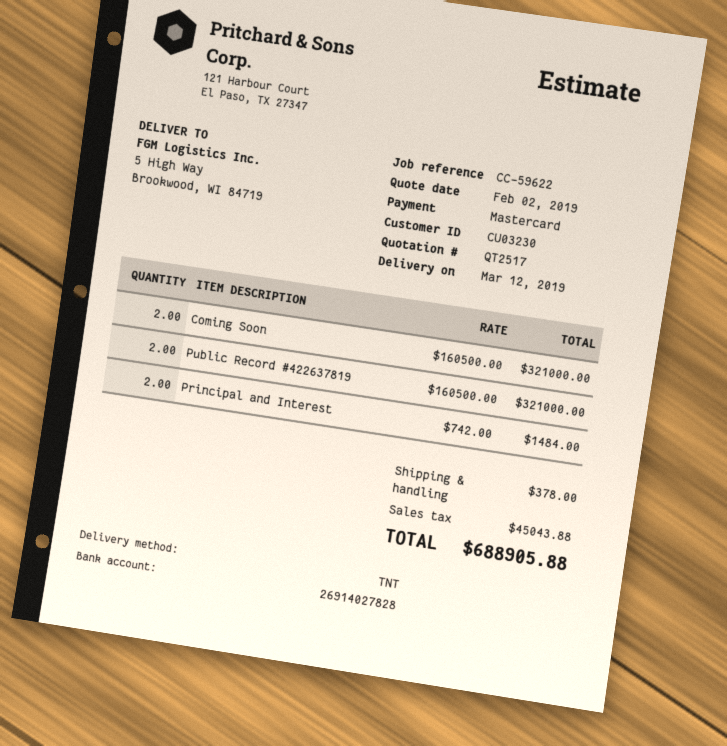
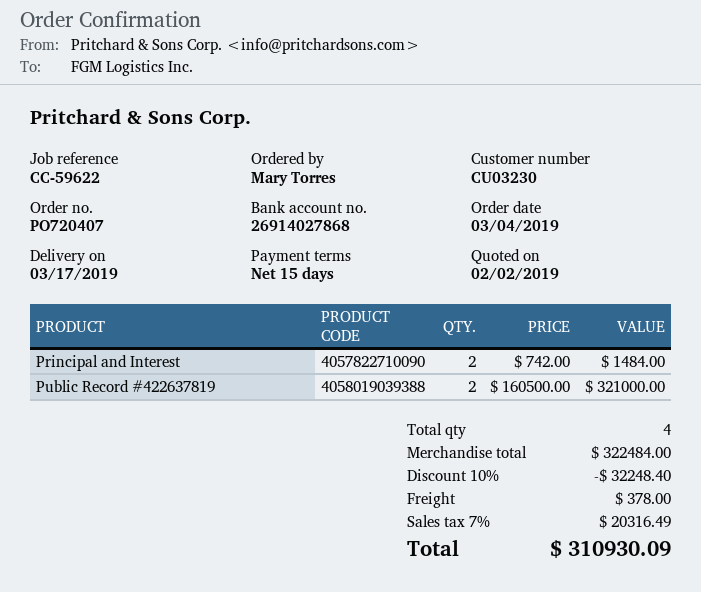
delivery date: 2019-03-12 -> 2019-03-17
bank account: 26914027828 -> 26914027868
Coming Soon: 2 x 160500.00 = 321000.00 -> none
discount: none -> 10% = 32248.40
tax: 45043.88 -> 20316.49
total: 688905.88 -> 310930.09

